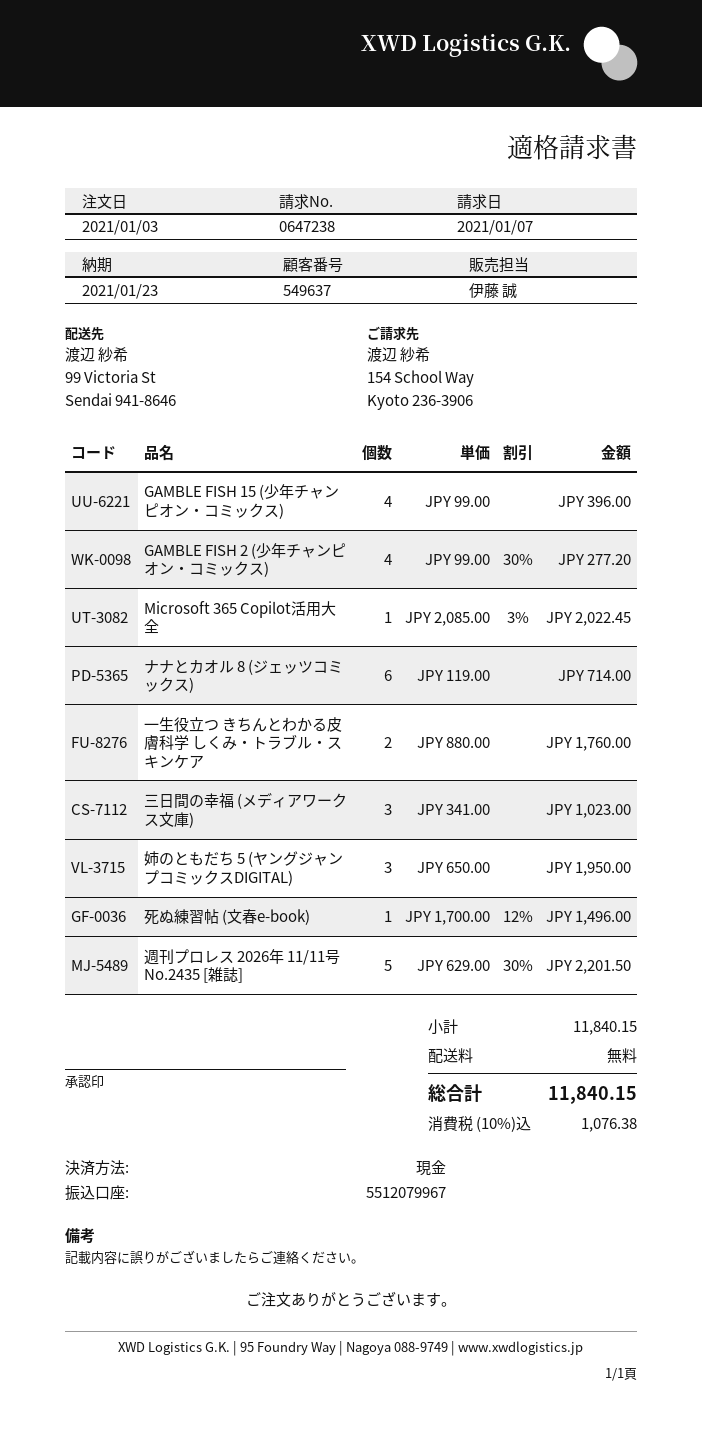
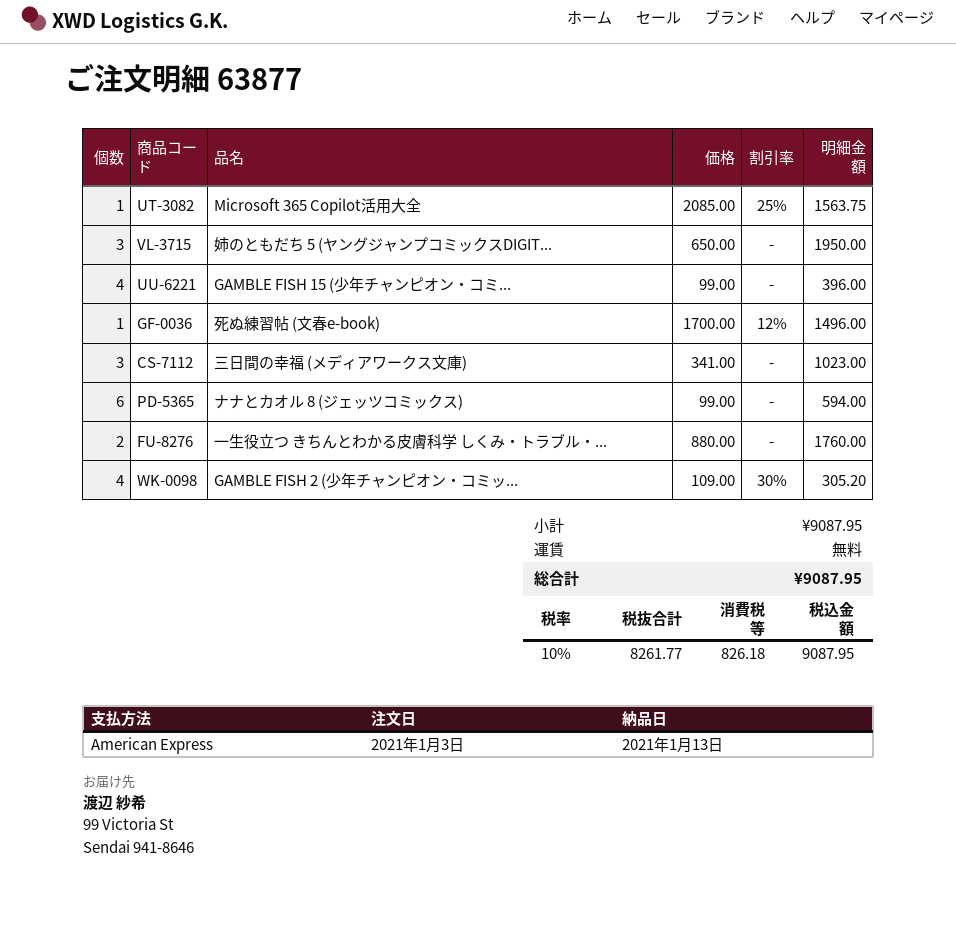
delivery date: 2021-01-23 -> 2021-01-13
payment method: cash -> American Express
GAMBLE FISH 2 (少年チャンピオン・コミックス): 4 x 99.00 - 30% = 277.20 -> 4 x 109.00 - 30% = 305.20
Microsoft 365 Copilot活用大全: 1 x 2085.00 - 3% = 2022.45 -> 1 x 2085.00 - 25% = 1563.75
ナナとカオル 8 (ジェッツコミックス): 6 x 119.00 = 714.00 -> 6 x 99.00 = 594.00
週刊プロレス 2026年 11/11号 No.2435 [雑誌]: 5 x 629.00 - 30% = 2201.50 -> none
subtotal: 11840.15 -> 9087.95
tax: 10% = 1076.38 -> 10% = 826.18
total: 11840.15 -> 9087.95

